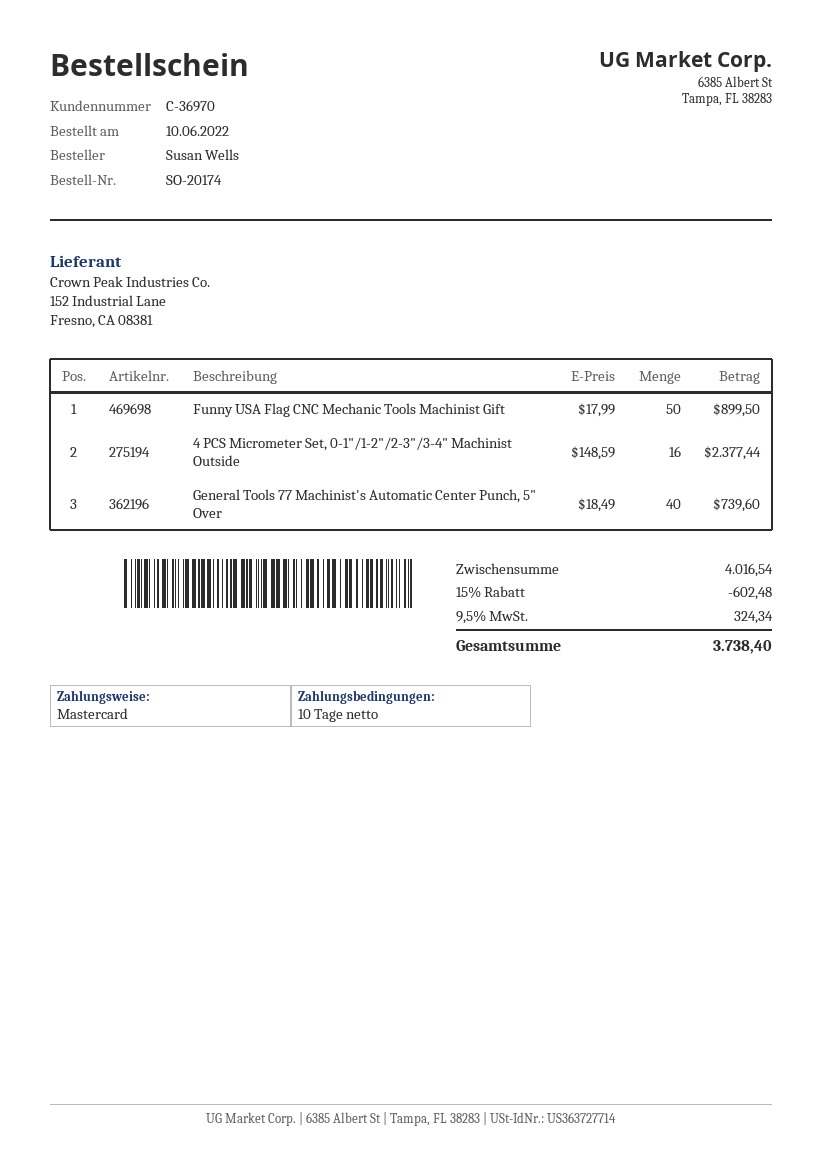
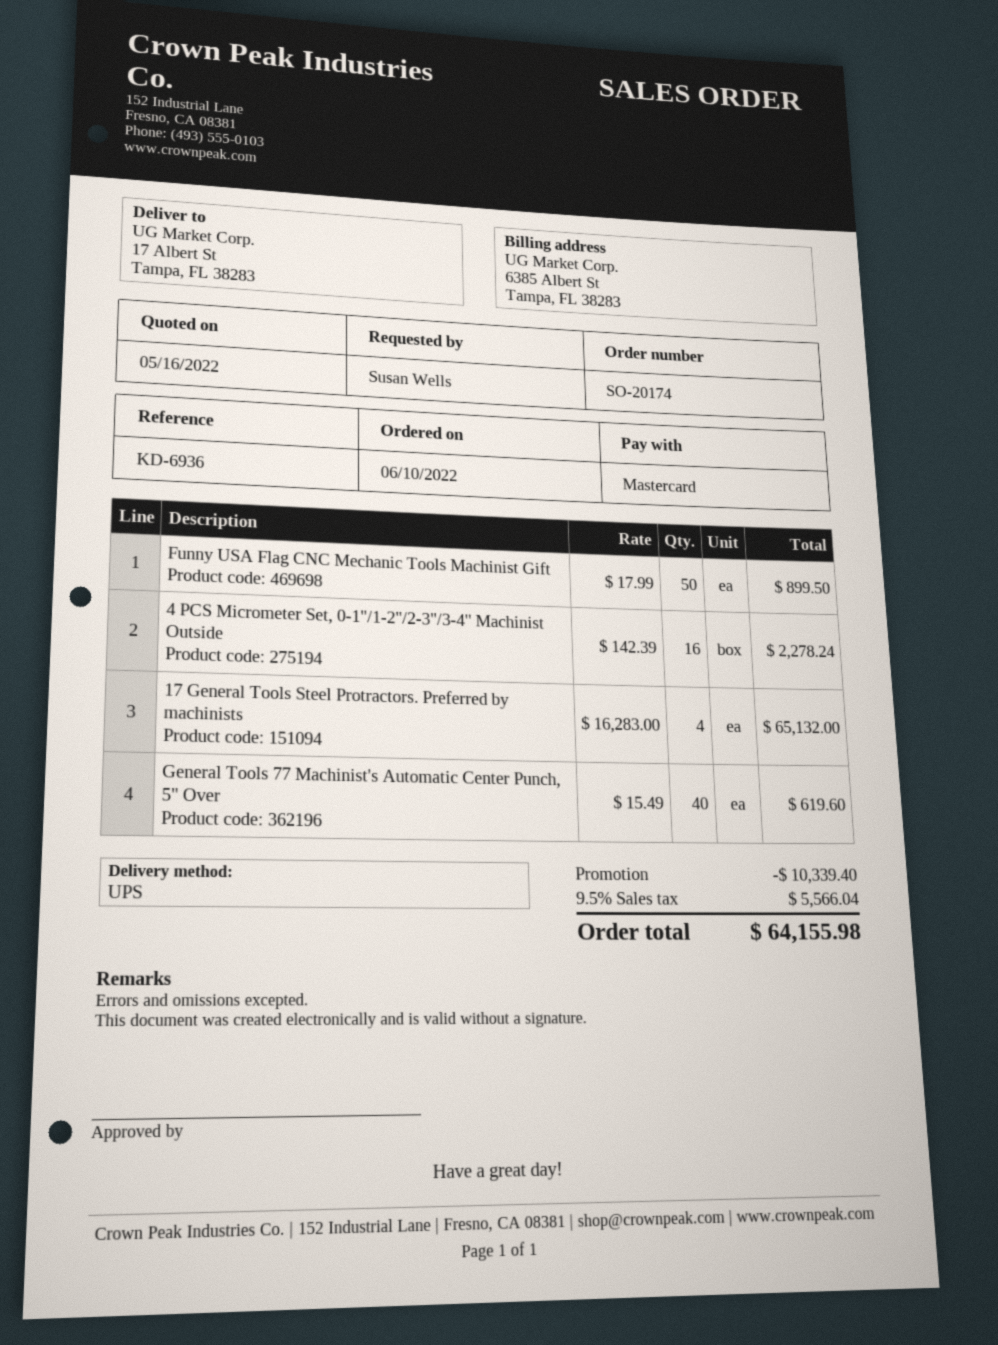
4 PCS Micrometer Set, 0-1"/1-2"/2-3"/3-4" Machinist Outside: 16 x 148.59 = 2377.44 -> 16 x 142.39 = 2278.24
General Tools 77 Machinist's Automatic Center Punch, 5" Over: 40 x 18.49 = 739.60 -> 40 x 15.49 = 619.60
17 General Tools Steel Protractors. Preferred by machinists: none -> 4 x 16283.00 = 65132.00
discount: 602.48 -> 10339.40
tax: 9.5% = 324.34 -> 9.5% = 5566.04
total: 3738.40 -> 64155.98

